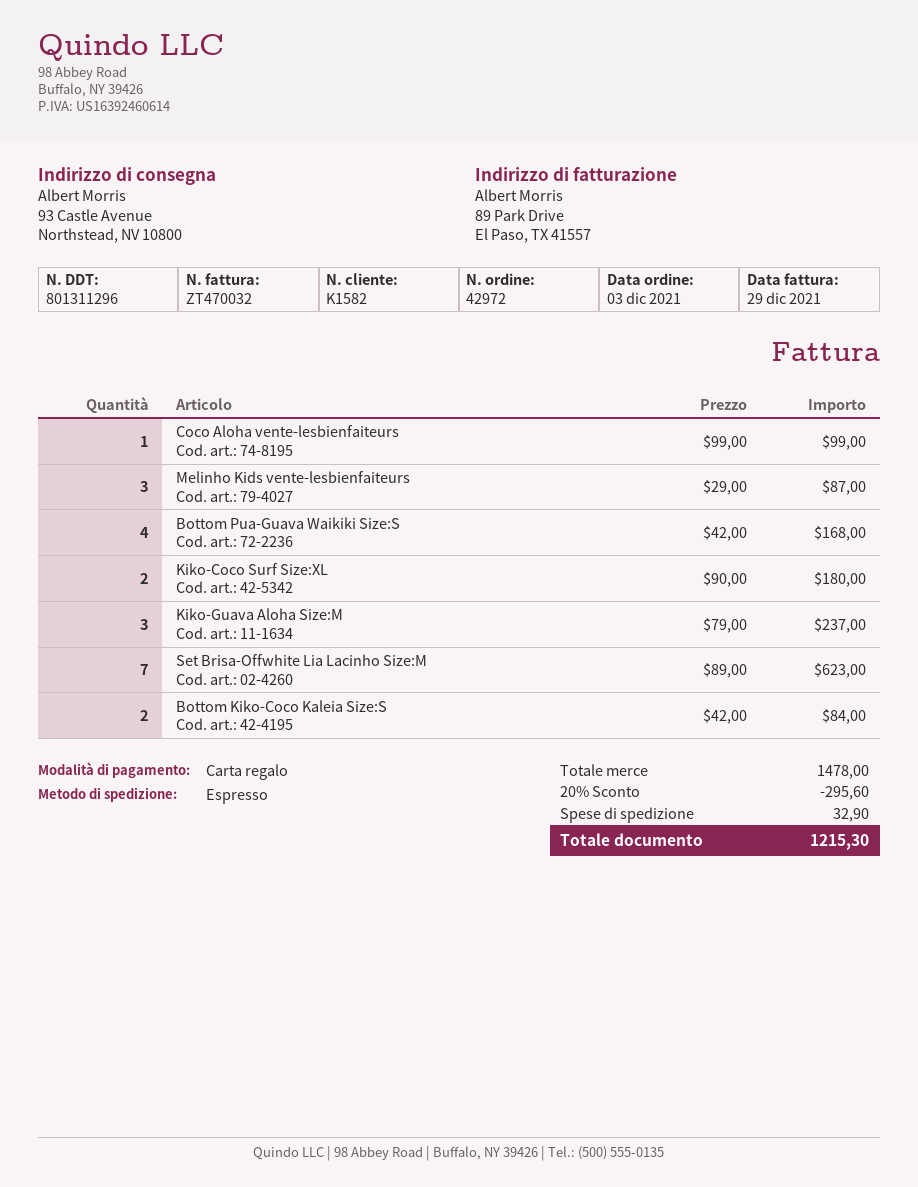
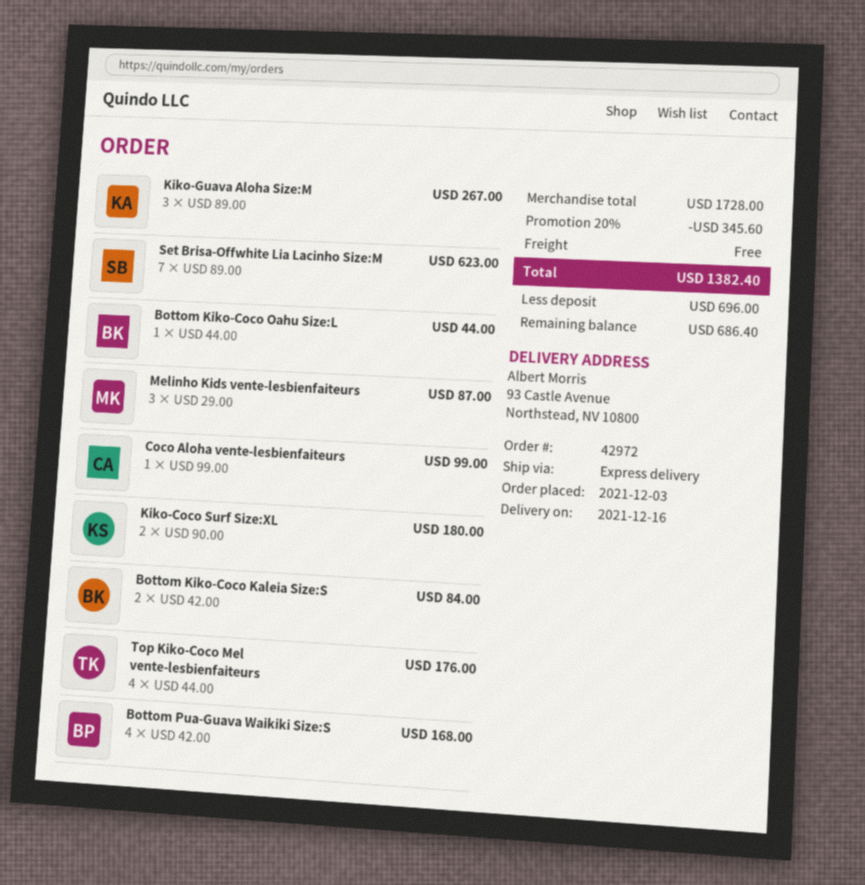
Kiko-Guava Aloha Size:M: 3 x 79.00 = 237.00 -> 3 x 89.00 = 267.00
Bottom Kiko-Coco Oahu Size:L: none -> 1 x 44.00 = 44.00
Top Kiko-Coco Mel vente-lesbienfaiteurs: none -> 4 x 44.00 = 176.00
subtotal: 1478.00 -> 1728.00
discount: 20% = 295.60 -> 20% = 345.60
shipping: 32.90 -> 0.00
total: 1215.30 -> 1382.40

